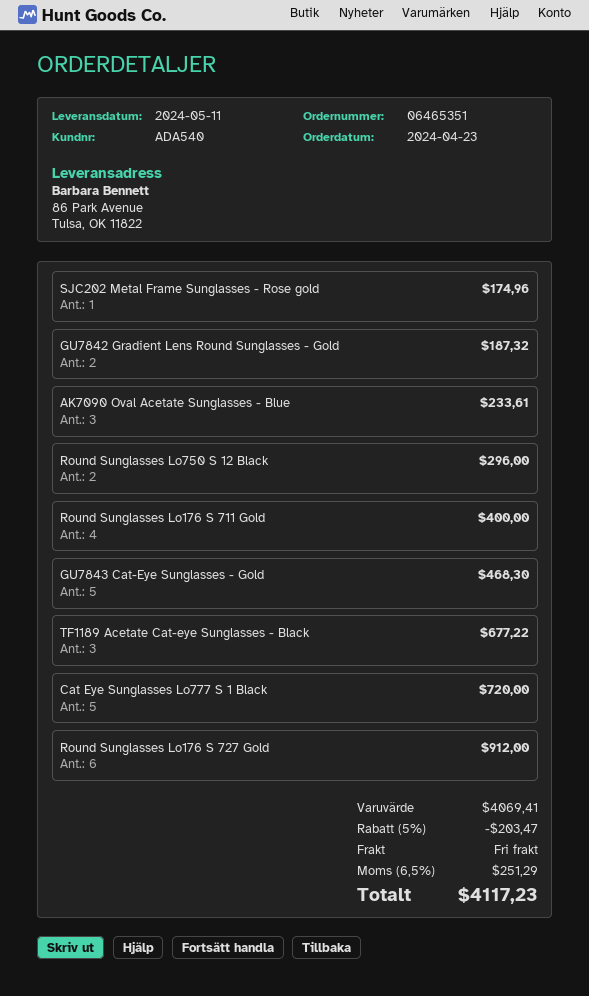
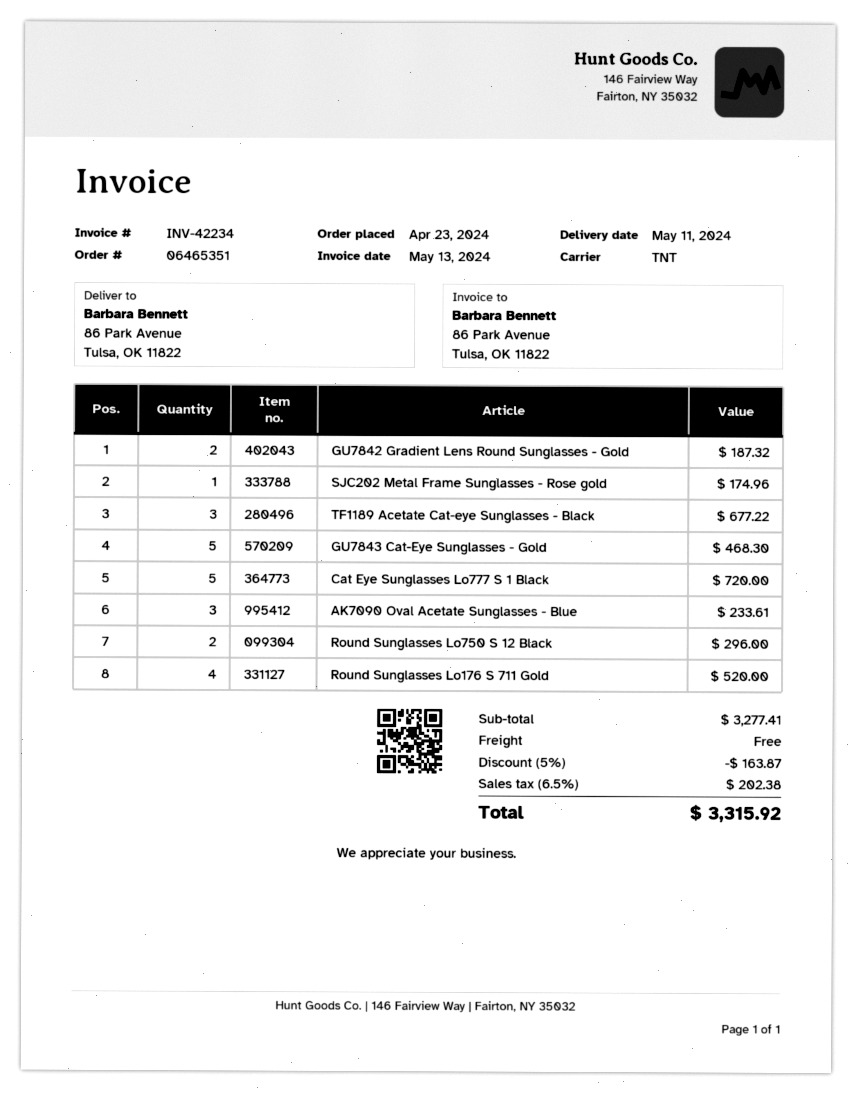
Round Sunglasses Lo176 S 711 Gold: 4 for 400.00 -> 4 for 520.00
Round Sunglasses Lo176 S 727 Gold: 6 for 912.00 -> none
subtotal: 4069.41 -> 3277.41
discount: 5% = 203.47 -> 5% = 163.87
tax: 6.5% = 251.29 -> 6.5% = 202.38
total: 4117.23 -> 3315.92

